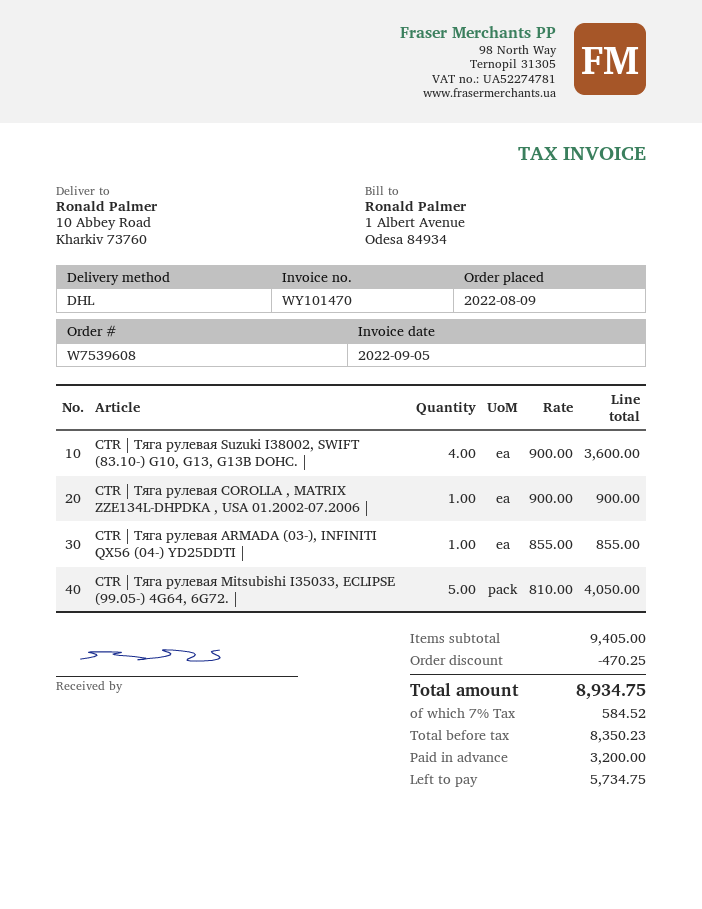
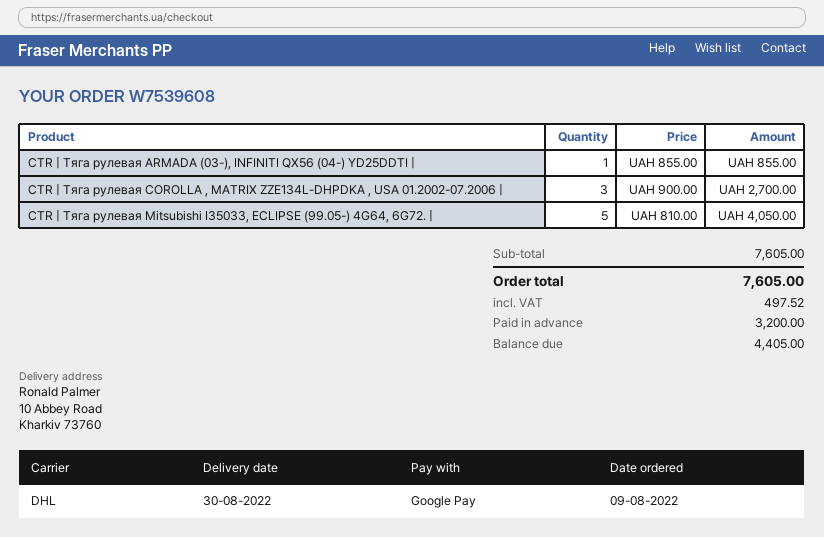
CTR | Тяга рулевая Suzuki I38002, SWIFT (83.10-) G10, G13, G13B DOHC. |: 4 x 900.00 = 3600.00 -> none
CTR | Тяга рулевая COROLLA , MATRIX ZZE134L-DHPDKA , USA 01.2002-07.2006 |: 1 x 900.00 = 900.00 -> 3 x 900.00 = 2700.00
subtotal: 9405.00 -> 7605.00
discount: 470.25 -> none
tax: 584.52 -> 497.52
total: 8934.75 -> 7605.00
balance: 5734.75 -> 4405.00

